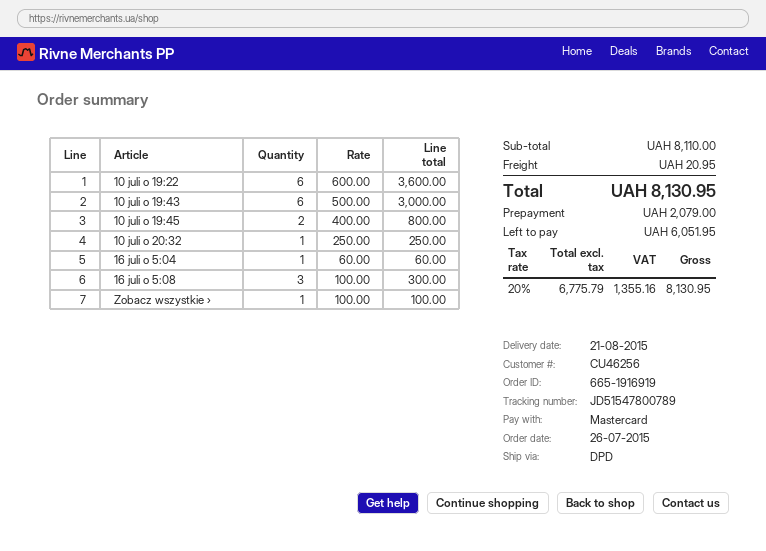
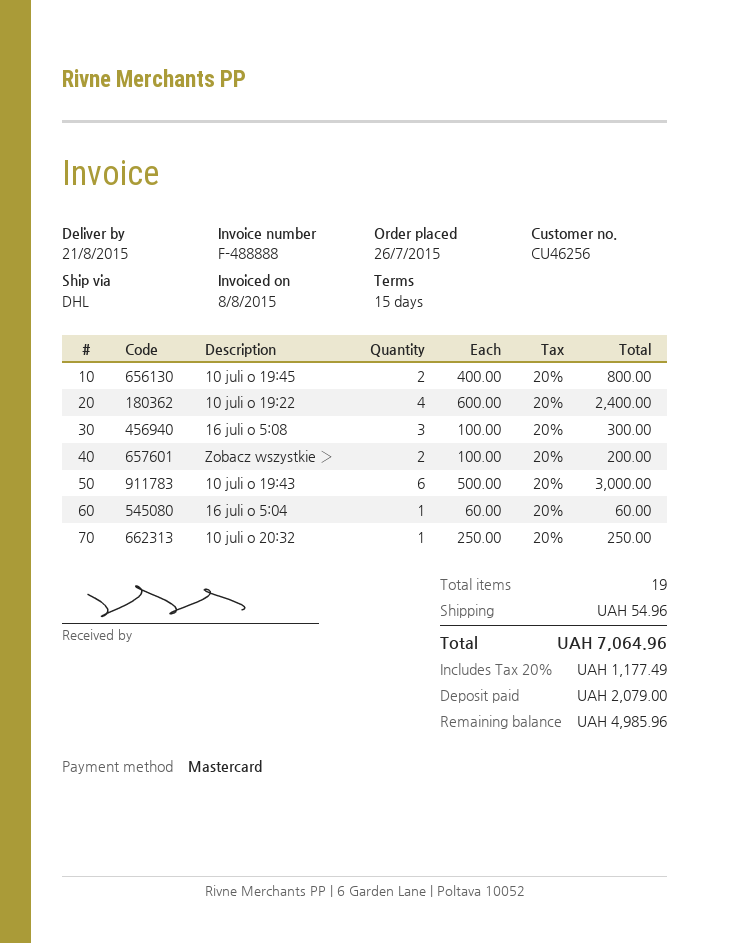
shipping method: DPD -> DHL
10 juli o 19:22: 6 x 600.00 = 3600.00 -> 4 x 600.00 = 2400.00
Zobacz wszystkie ›: 1 x 100.00 = 100.00 -> 2 x 100.00 = 200.00
shipping: 20.95 -> 54.96
tax: 20% = 1355.16 -> 20% = 1177.49
total: 8130.95 -> 7064.96
balance: 6051.95 -> 4985.96

